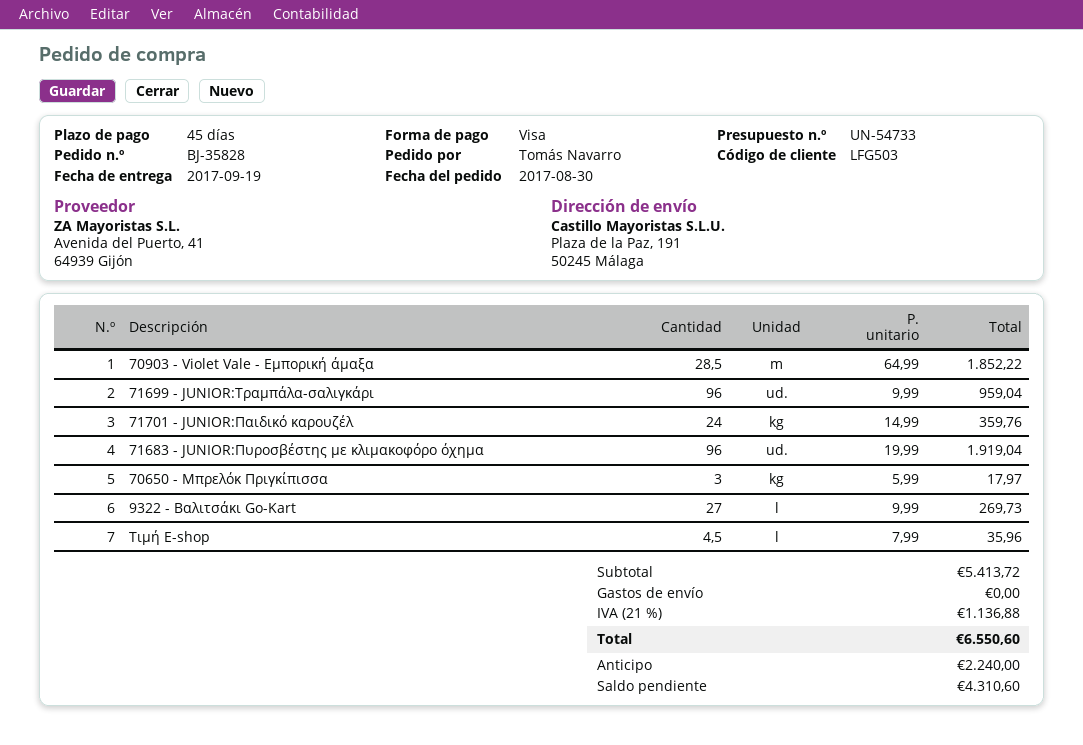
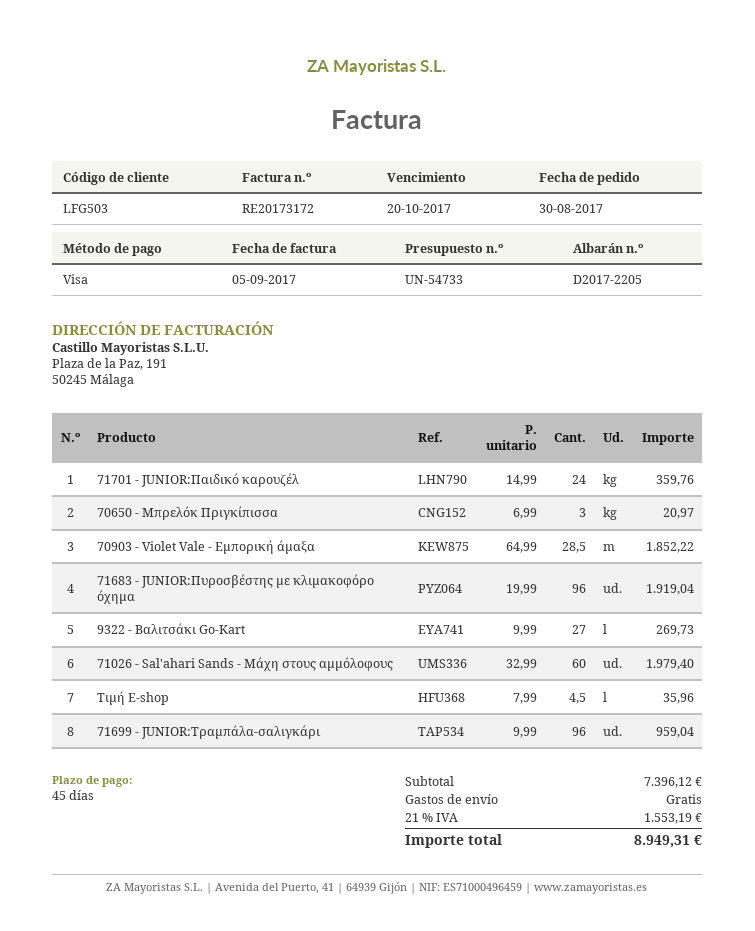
70650 - Μπρελόκ Πριγκίπισσα: 3 x 5.99 = 17.97 -> 3 x 6.99 = 20.97
71026 - Sal'ahari Sands - Μάχη στους αμμόλοφους: none -> 60 x 32.99 = 1979.40
subtotal: 5413.72 -> 7396.12
tax: 21% = 1136.88 -> 21% = 1553.19
total: 6550.60 -> 8949.31

